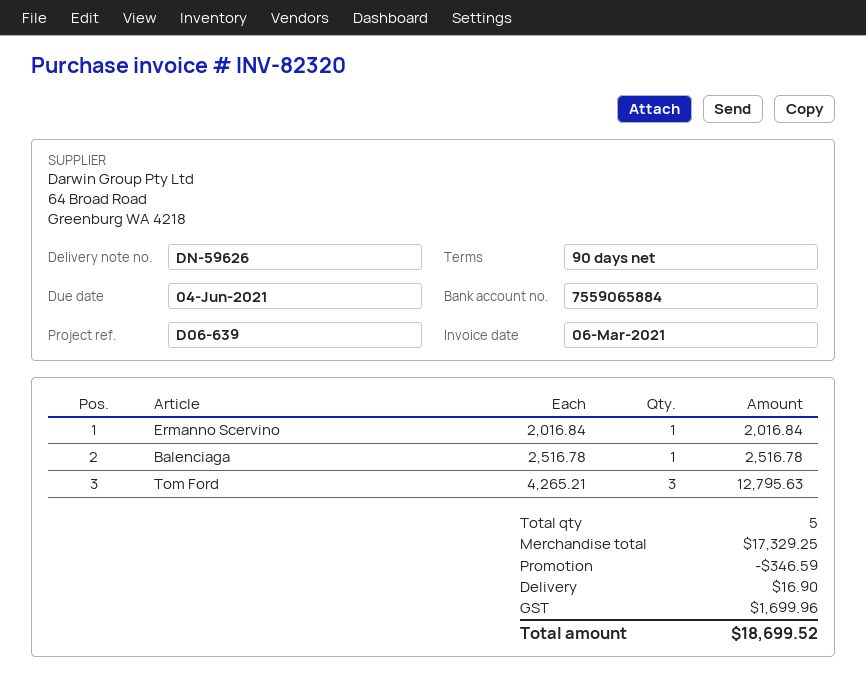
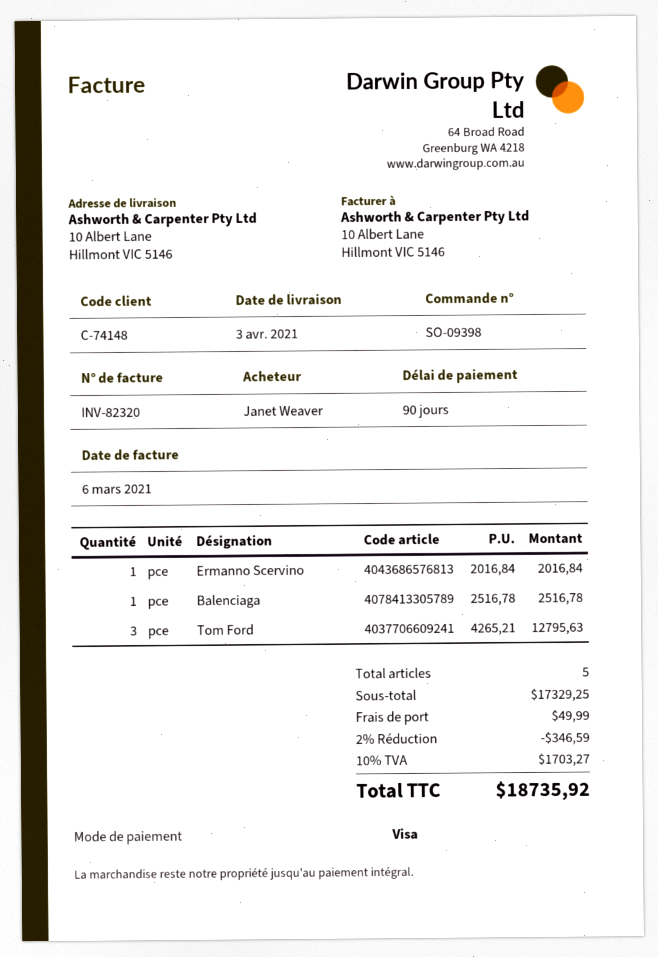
shipping: 16.90 -> 49.99
tax: 1699.96 -> 1703.27
total: 18699.52 -> 18735.92

